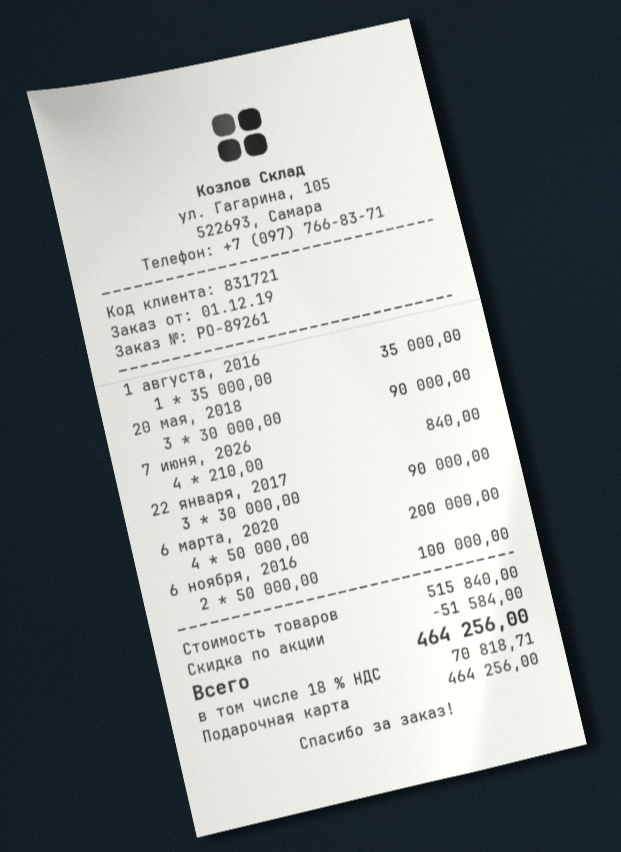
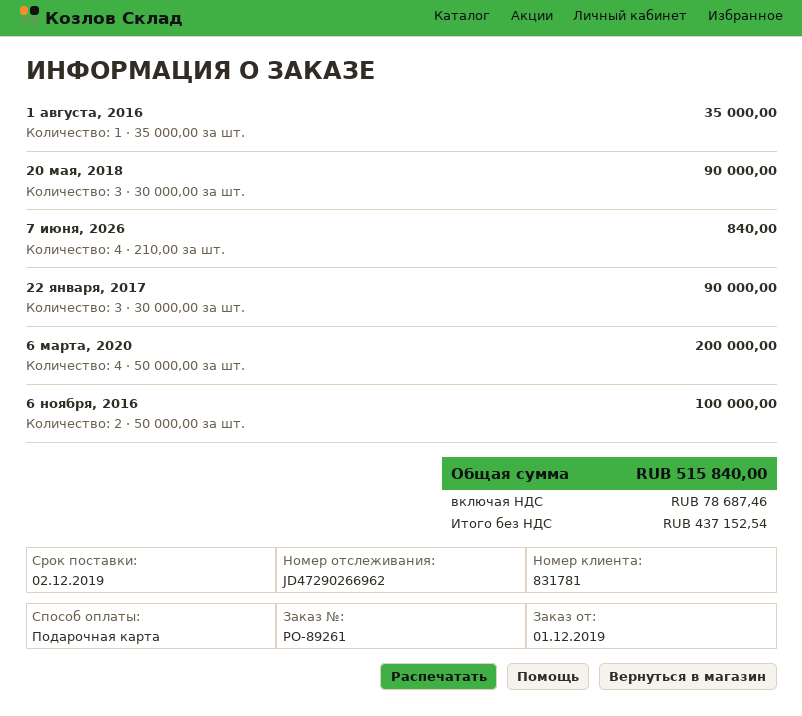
customer number: 831721 -> 831781
discount: 51584.00 -> none
tax: 70818.71 -> 78687.46
total: 464256.00 -> 515840.00

